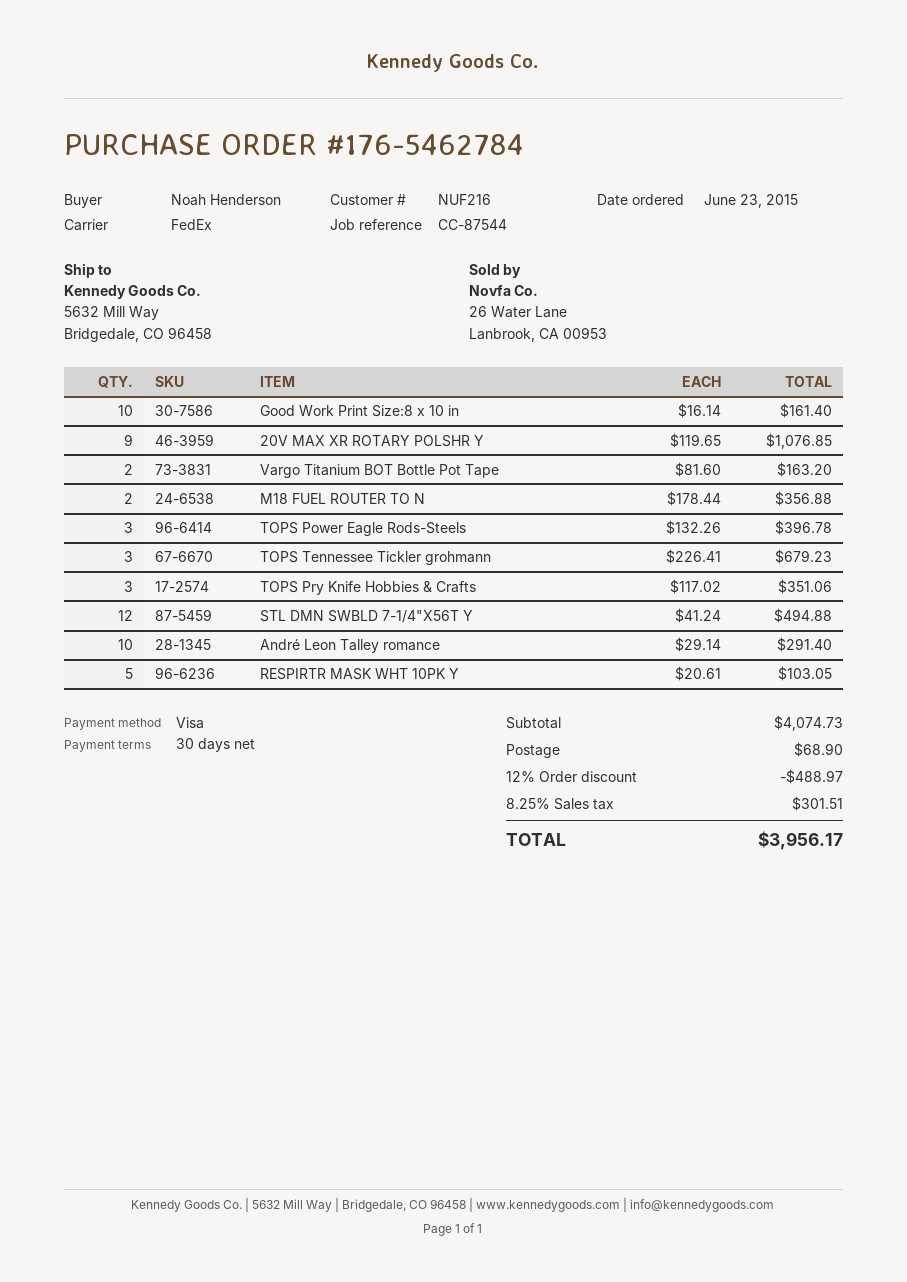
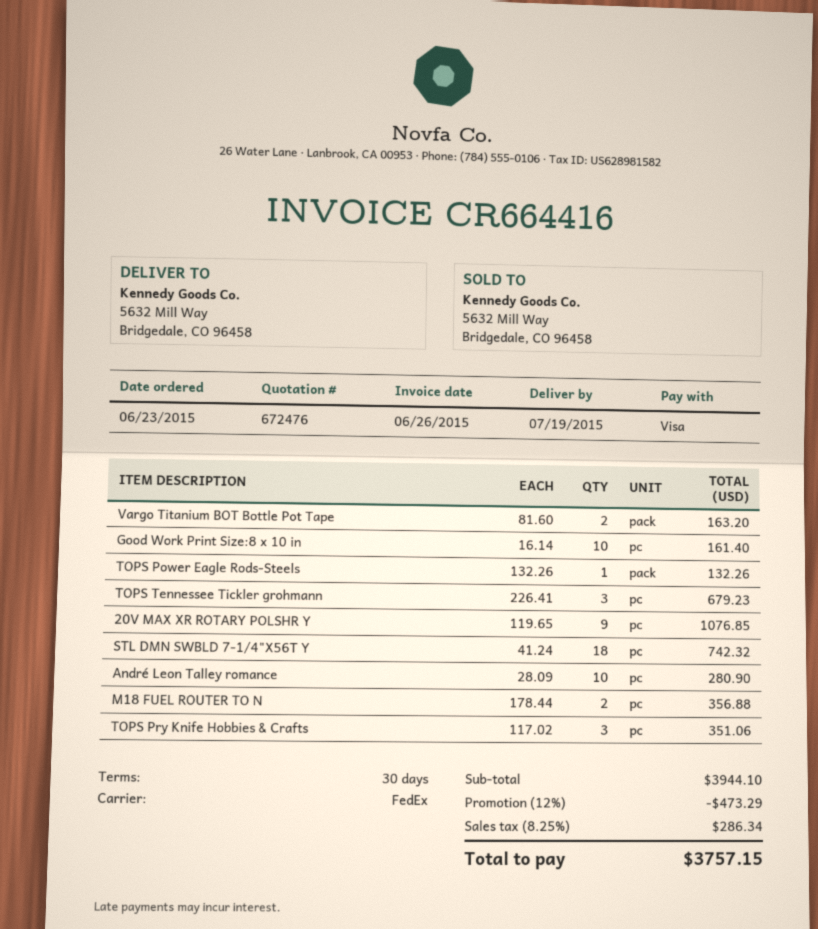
TOPS Power Eagle Rods-Steels: 3 x 132.26 = 396.78 -> 1 x 132.26 = 132.26
STL DMN SWBLD 7-1/4"X56T Y: 12 x 41.24 = 494.88 -> 18 x 41.24 = 742.32
André Leon Talley romance: 10 x 29.14 = 291.40 -> 10 x 28.09 = 280.90
RESPIRTR MASK WHT 10PK Y: 5 x 20.61 = 103.05 -> none
subtotal: 4074.73 -> 3944.10
discount: 12% = 488.97 -> 12% = 473.29
shipping: 68.90 -> none
tax: 8.25% = 301.51 -> 8.25% = 286.34
total: 3956.17 -> 3757.15

